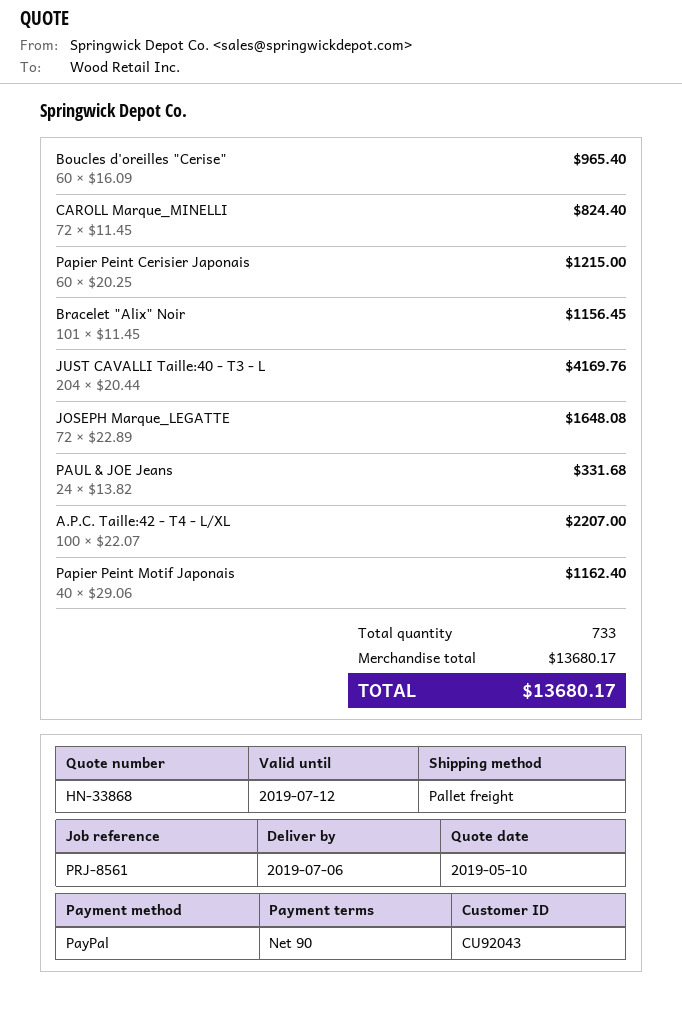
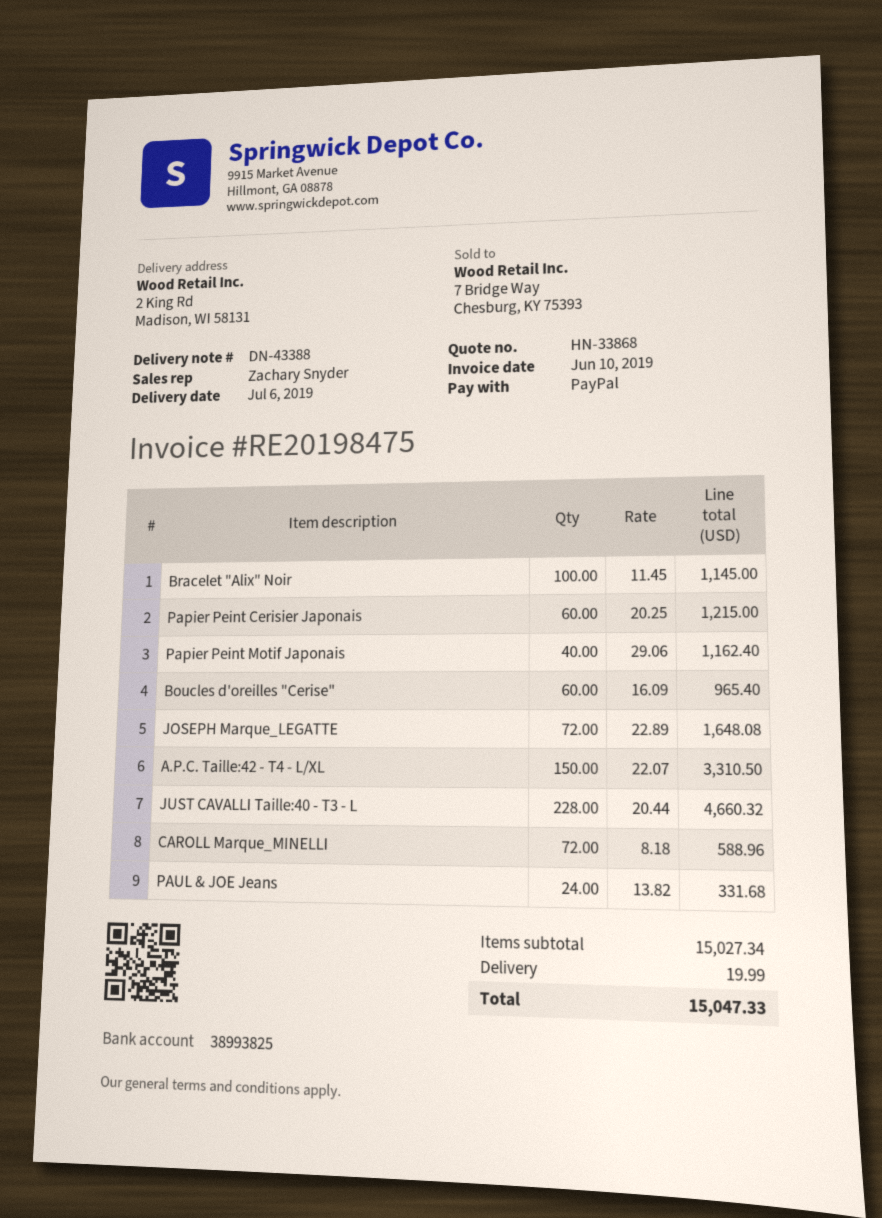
CAROLL Marque_MINELLI: 72 x 11.45 = 824.40 -> 72 x 8.18 = 588.96
Bracelet "Alix" Noir: 101 x 11.45 = 1156.45 -> 100 x 11.45 = 1145.00
JUST CAVALLI Taille:40 - T3 - L: 204 x 20.44 = 4169.76 -> 228 x 20.44 = 4660.32
A.P.C. Taille:42 - T4 - L/XL: 100 x 22.07 = 2207.00 -> 150 x 22.07 = 3310.50
subtotal: 13680.17 -> 15027.34
shipping: none -> 19.99
total: 13680.17 -> 15047.33

